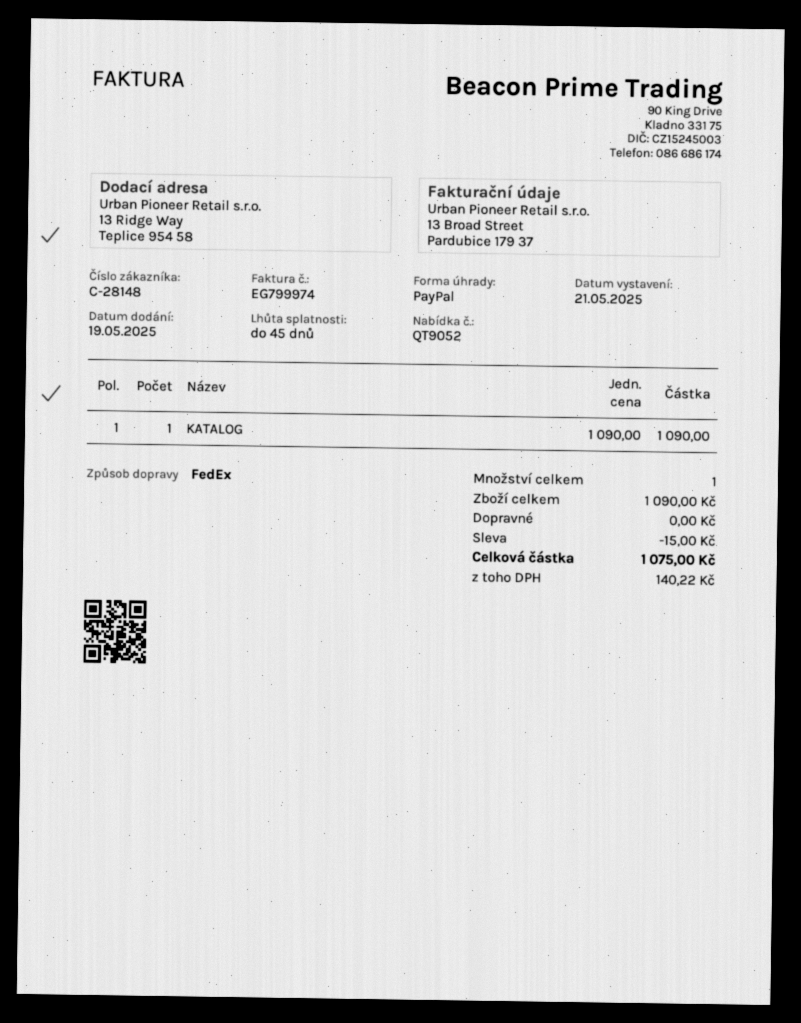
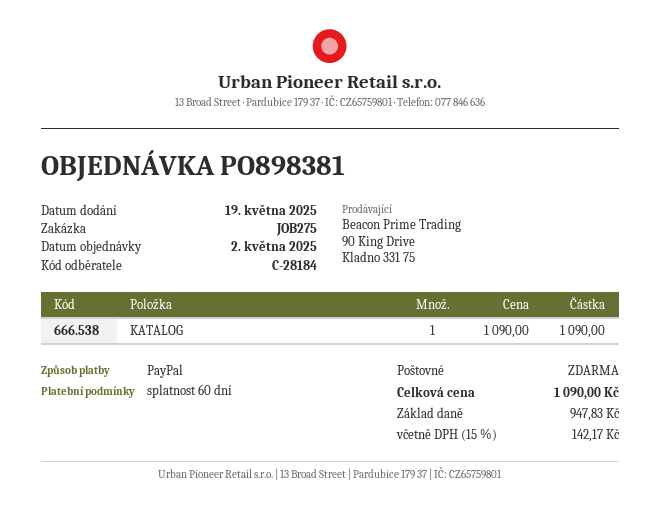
payment terms: 45 days -> 60 days
customer number: C-28148 -> C-28184
discount: 15.00 -> none
tax: 140.22 -> 142.17
total: 1075.00 -> 1090.00

